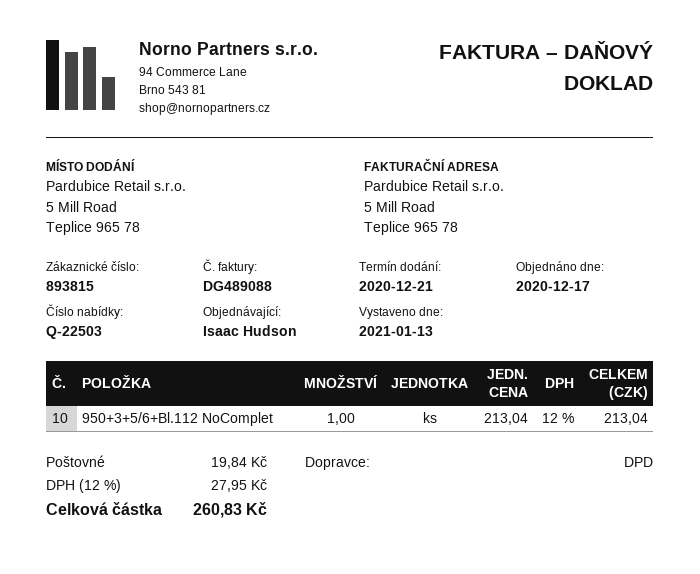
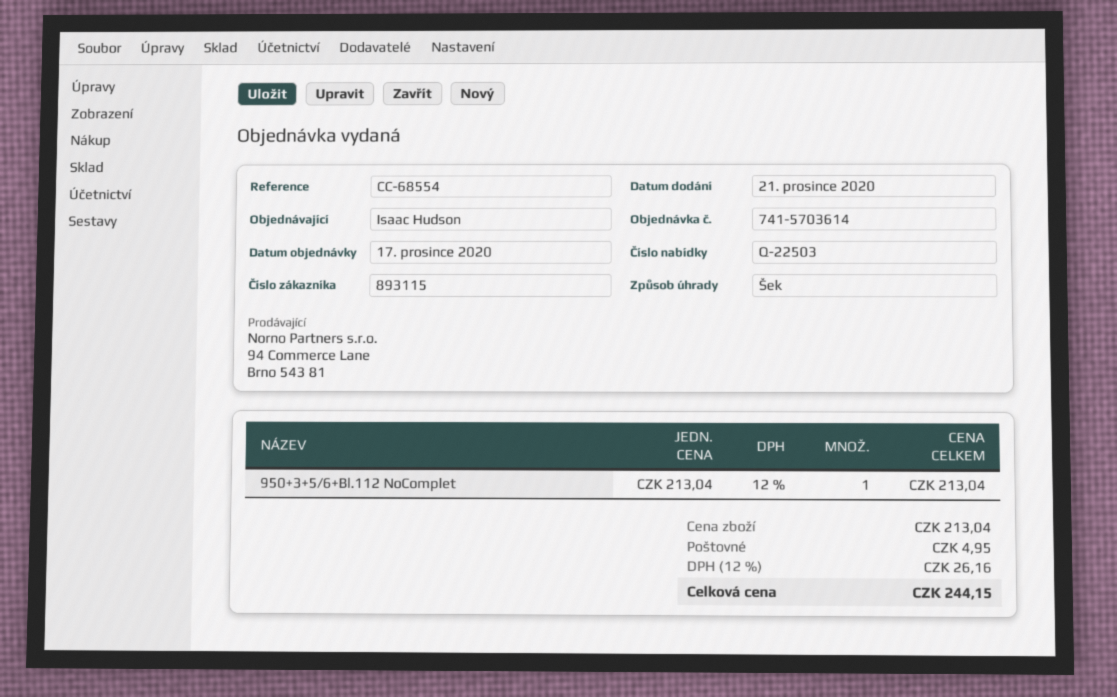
customer number: 893815 -> 893115
shipping: 19.84 -> 4.95
tax: 12% = 27.95 -> 12% = 26.16
total: 260.83 -> 244.15

